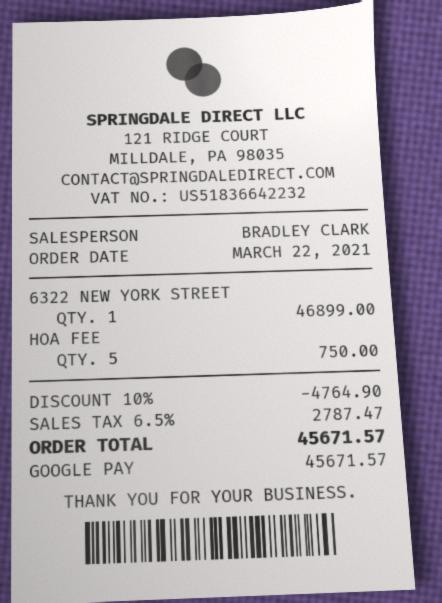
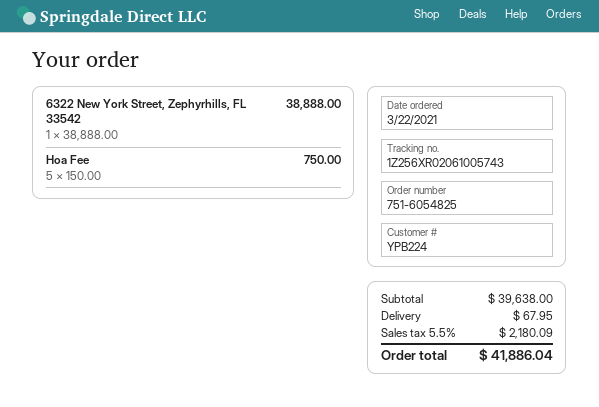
6322 NEW YORK STREET: 1 for 46899.00 -> 1 for 38888.00
discount: 10% = 4764.90 -> none
shipping: none -> 67.95
tax: 6.5% = 2787.47 -> 5.5% = 2180.09
total: 45671.57 -> 41886.04

